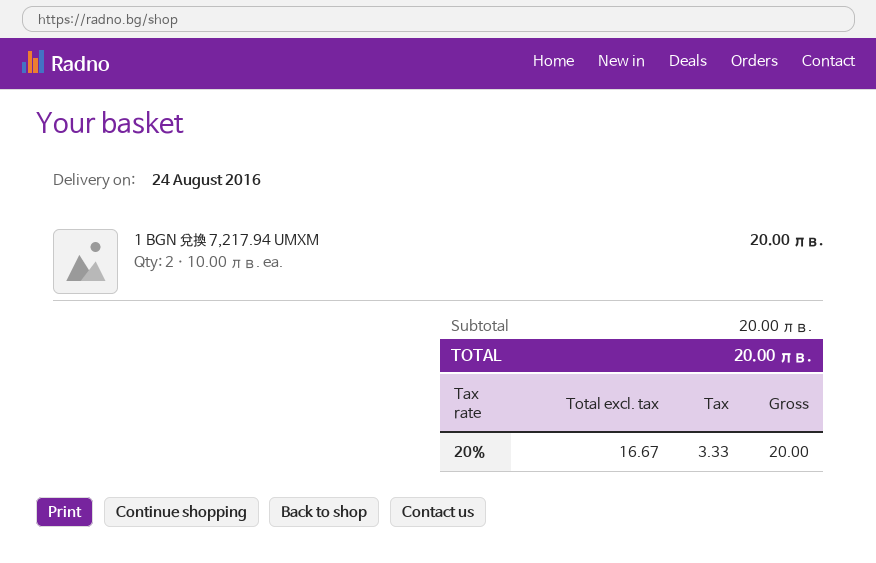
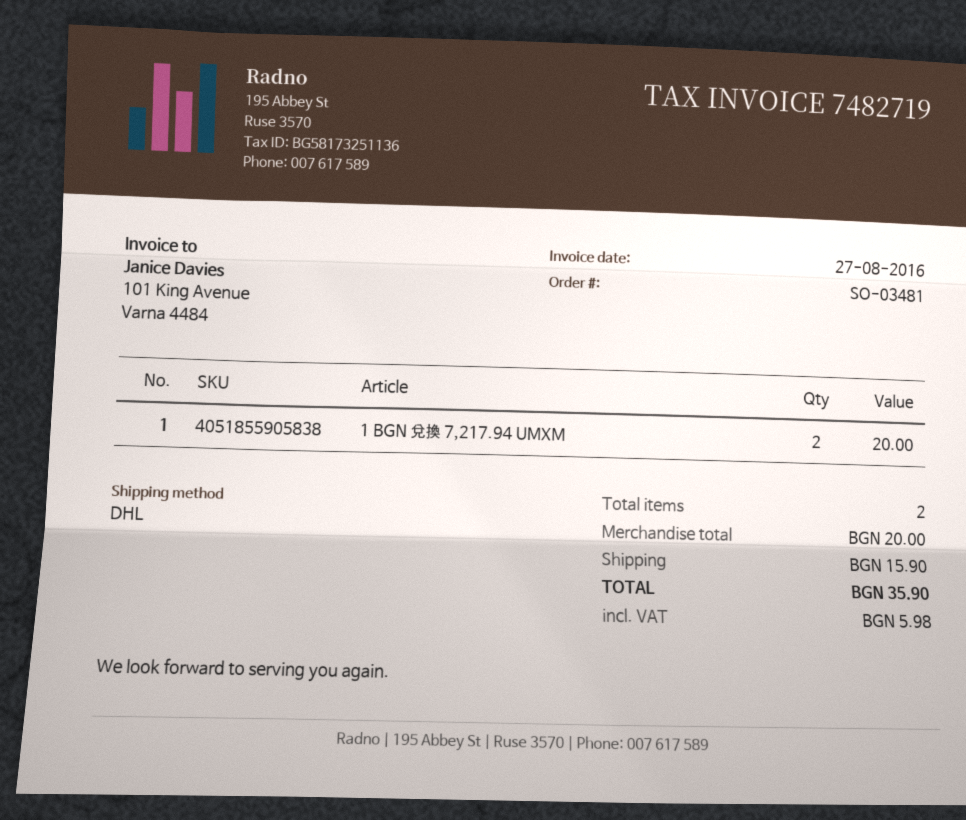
shipping: none -> 15.90
tax: 3.33 -> 5.98
total: 20.00 -> 35.90

